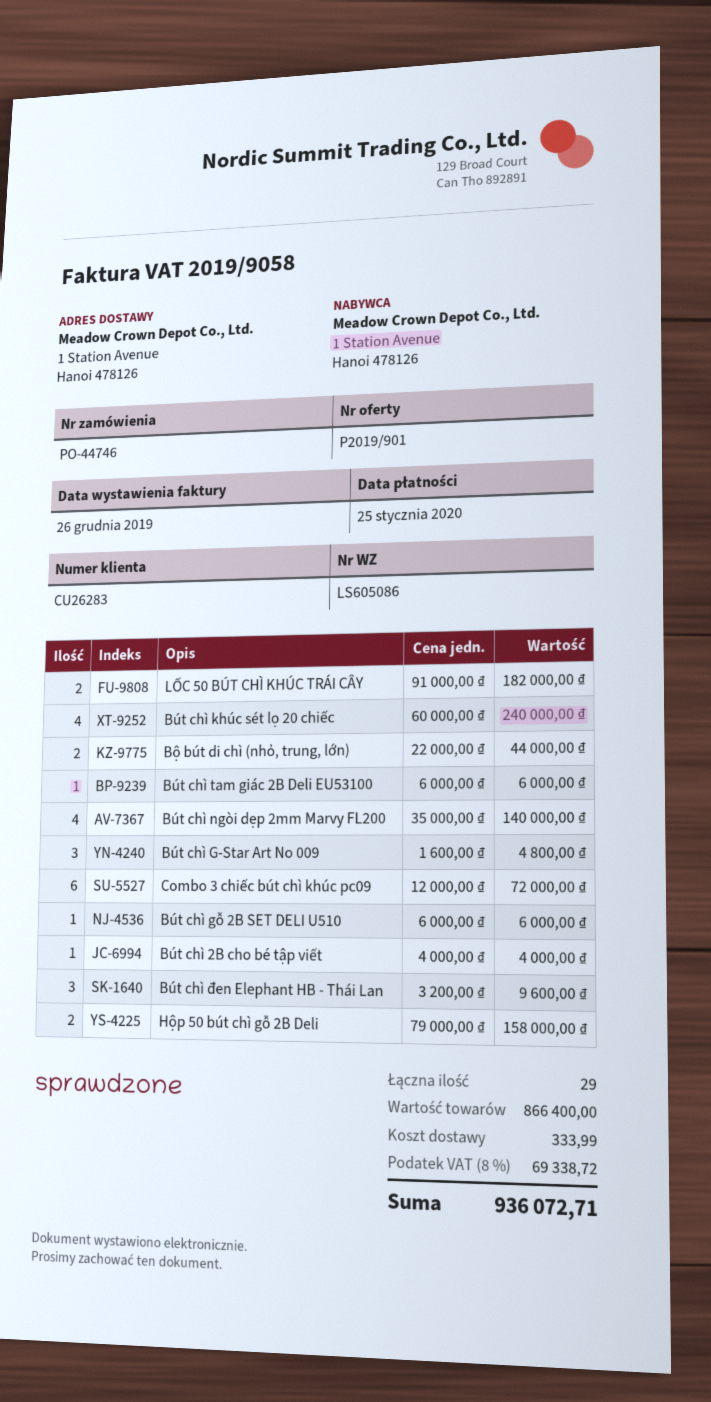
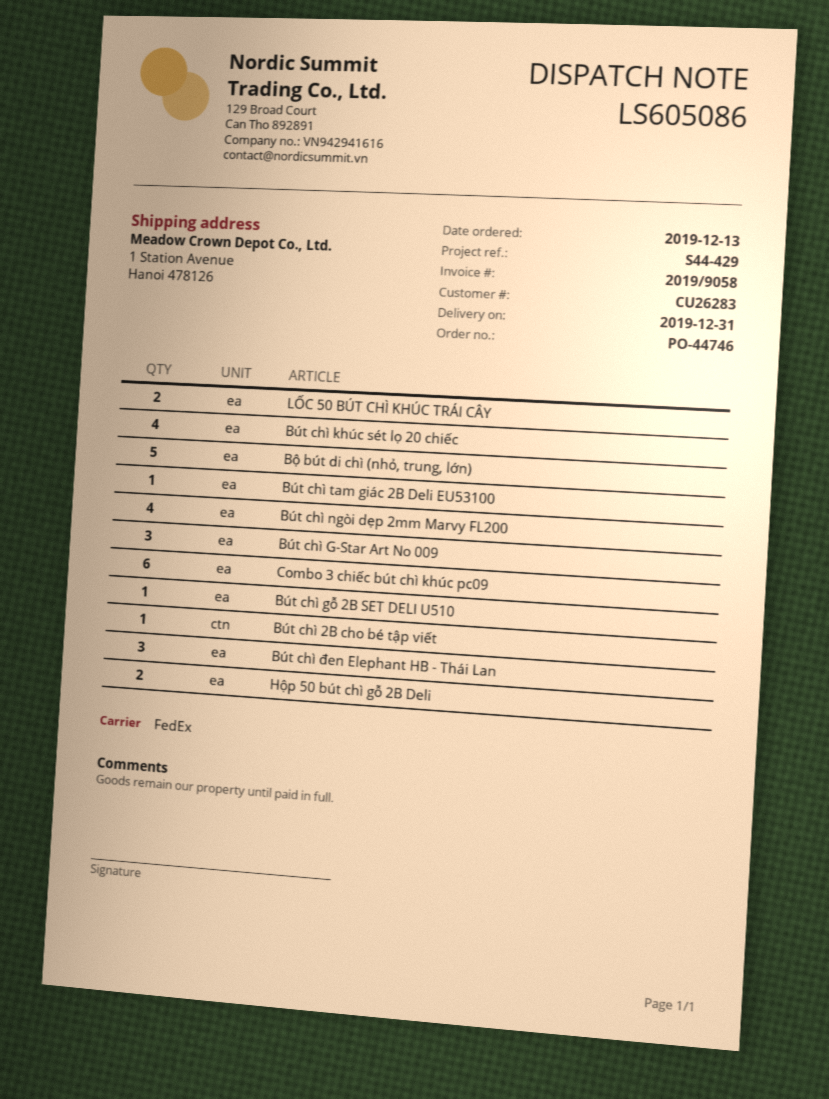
Bộ bút di chì (nhỏ, trung, lớn): 2 -> 5

